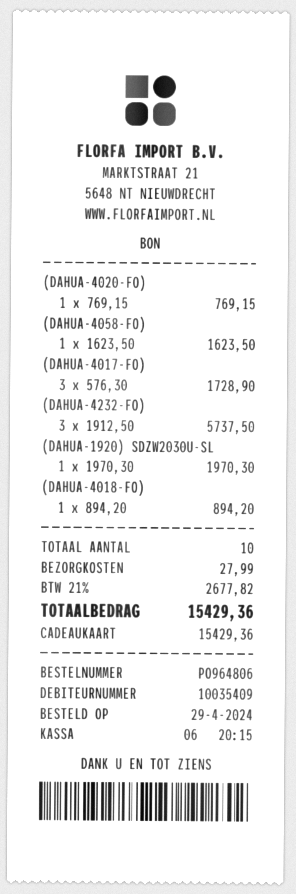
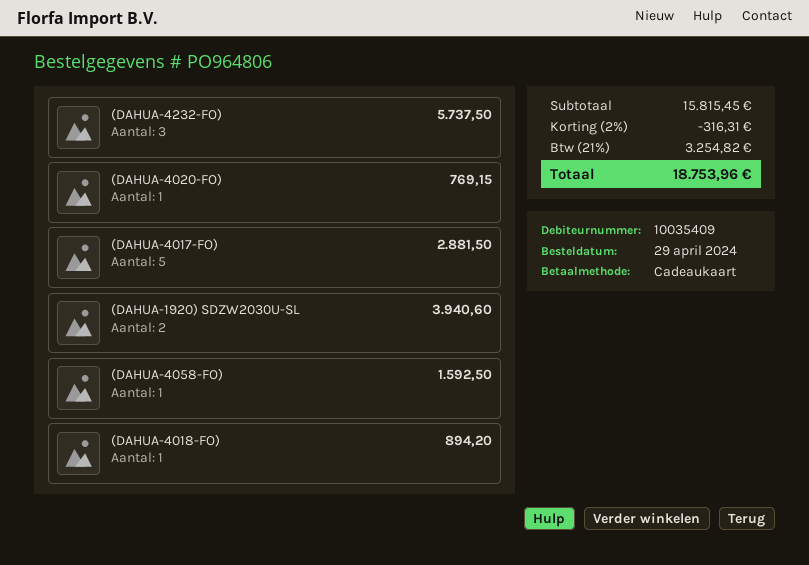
(DAHUA-4058-FO): 1 for 1623.50 -> 1 for 1592.50
(DAHUA-4017-FO): 3 for 1728.90 -> 5 for 2881.50
(DAHUA-1920) SDZW2030U-SL: 1 for 1970.30 -> 2 for 3940.60
discount: none -> 2% = 316.31
shipping: 27.99 -> none
tax: 21% = 2677.82 -> 21% = 3254.82
total: 15429.36 -> 18753.96

